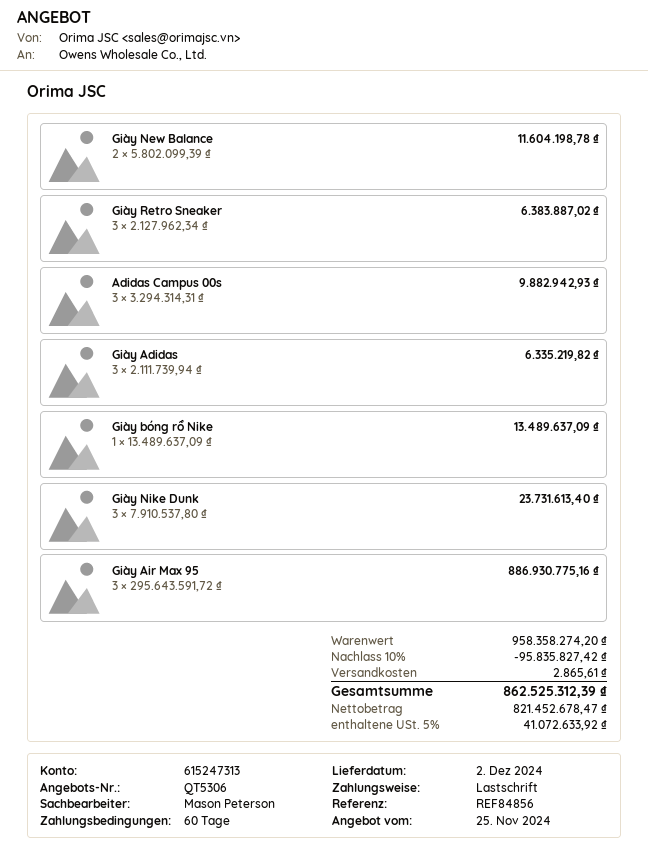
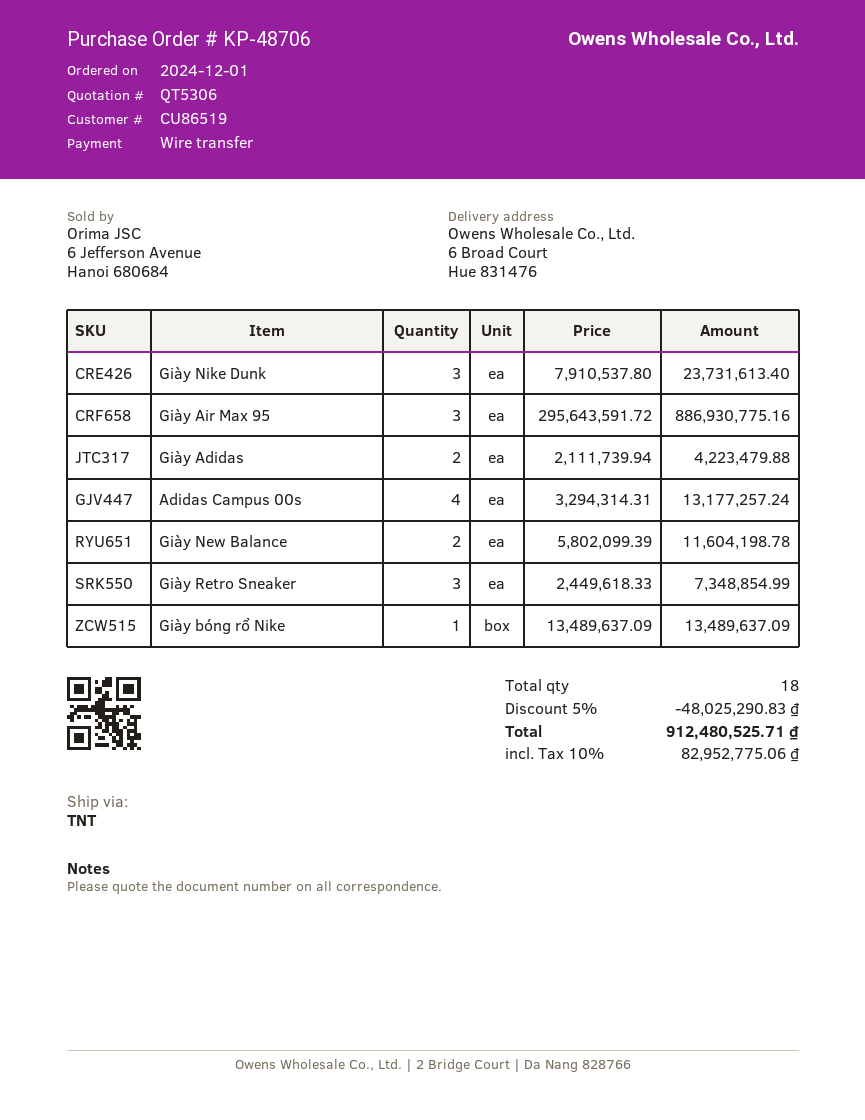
payment method: direct debit -> bank transfer
Giày Retro Sneaker: 3 x 2127962.34 = 6383887.02 -> 3 x 2449618.33 = 7348854.99
Adidas Campus 00s: 3 x 3294314.31 = 9882942.93 -> 4 x 3294314.31 = 13177257.24
Giày Adidas: 3 x 2111739.94 = 6335219.82 -> 2 x 2111739.94 = 4223479.88
discount: 10% = 95835827.42 -> 5% = 48025290.83
shipping: 2865.61 -> none
tax: 5% = 41072633.92 -> 10% = 82952775.06
total: 862525312.39 -> 912480525.71

